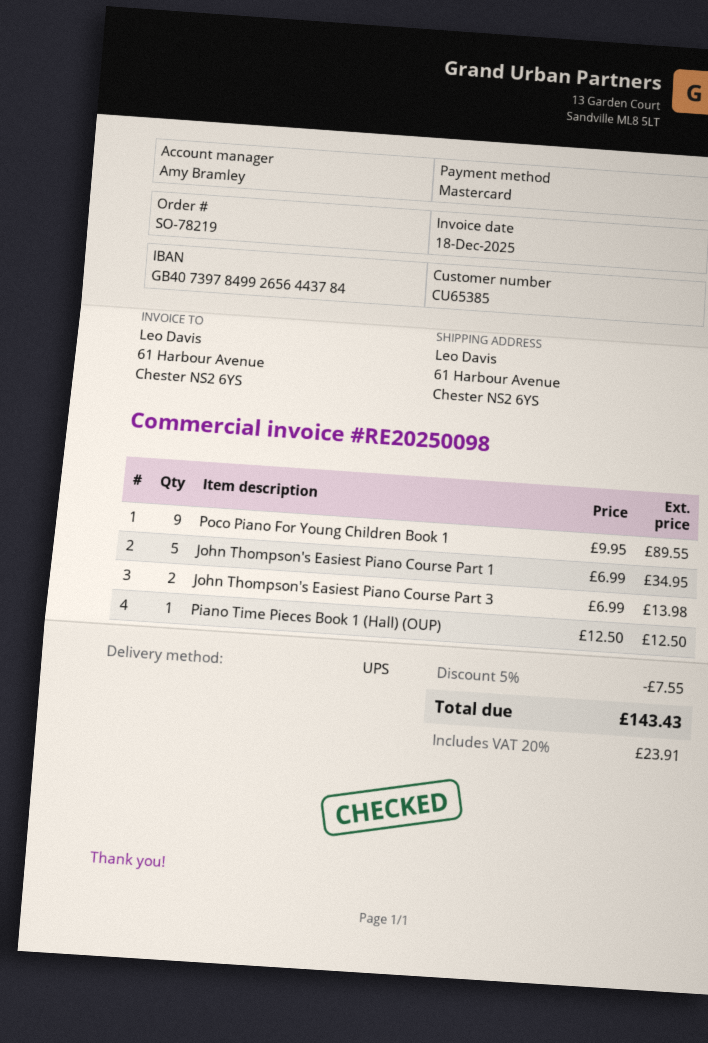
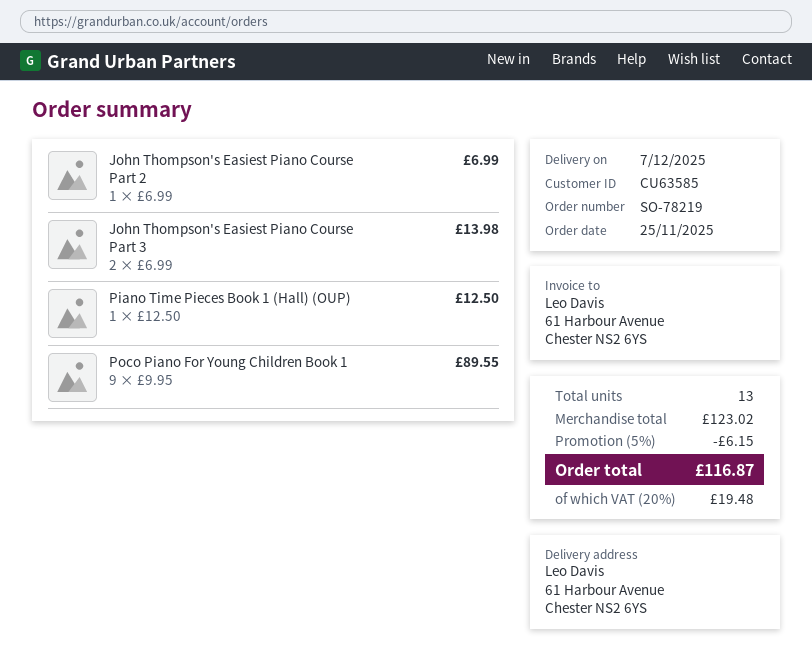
customer number: CU65385 -> CU63585
John Thompson's Easiest Piano Course Part 1: 5 x 6.99 = 34.95 -> none
John Thompson's Easiest Piano Course Part 2: none -> 1 x 6.99 = 6.99
discount: 5% = 7.55 -> 5% = 6.15
tax: 20% = 23.91 -> 20% = 19.48
total: 143.43 -> 116.87

